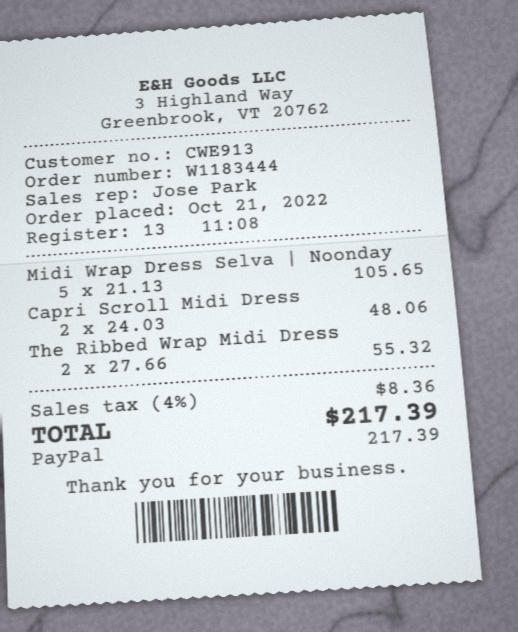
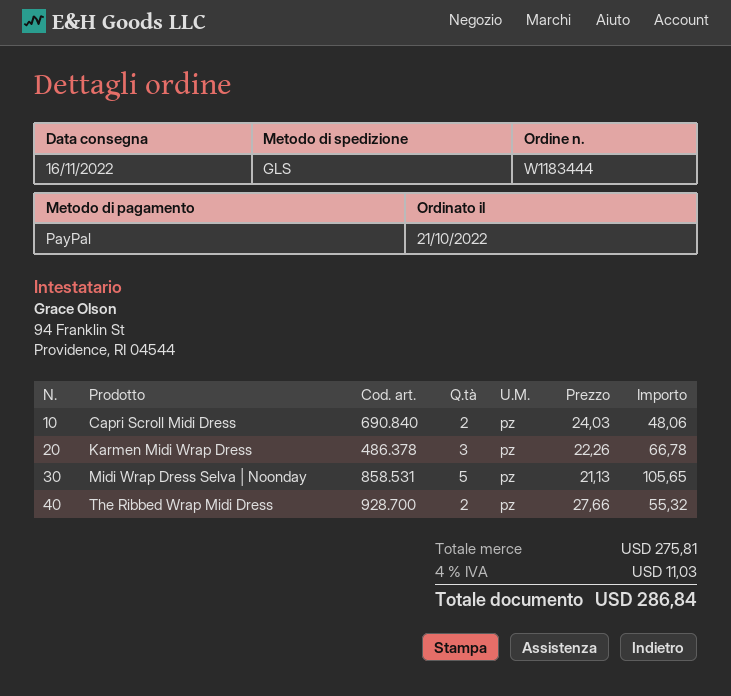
Karmen Midi Wrap Dress: none -> 3 x 22.26 = 66.78
tax: 4% = 8.36 -> 4% = 11.03
total: 217.39 -> 286.84

